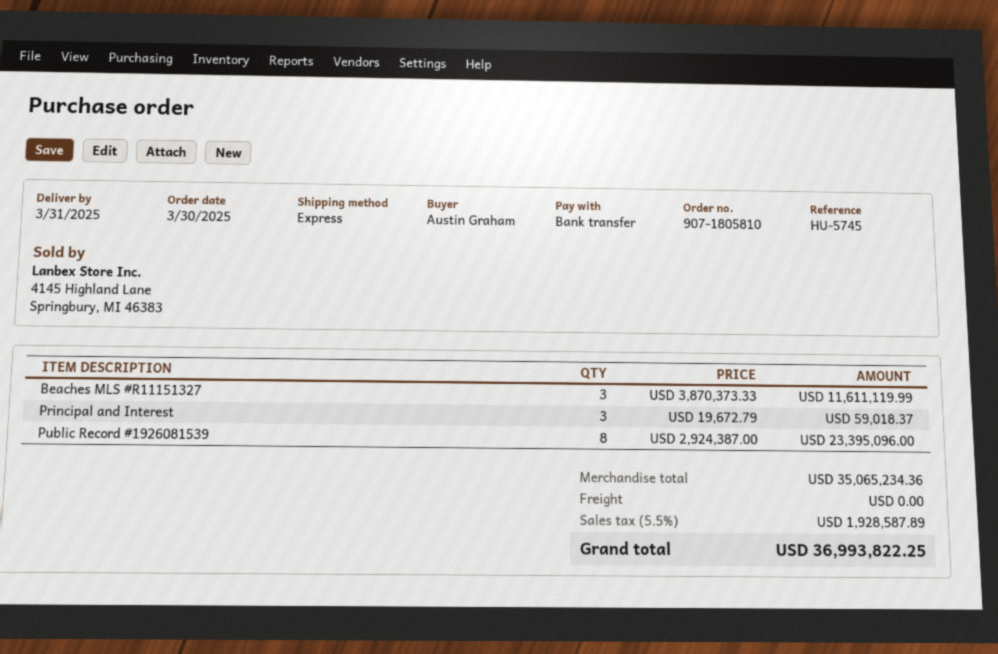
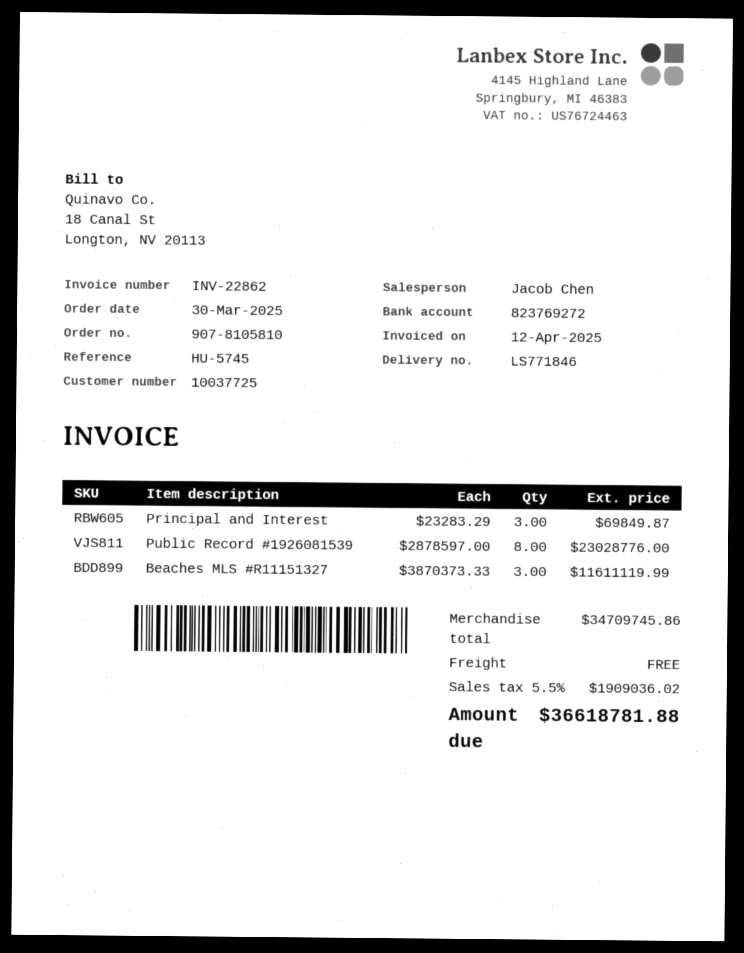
order number: 907-1805810 -> 907-8105810
Principal and Interest: 3 x 19672.79 = 59018.37 -> 3 x 23283.29 = 69849.87
Public Record #1926081539: 8 x 2924387.00 = 23395096.00 -> 8 x 2878597.00 = 23028776.00
subtotal: 35065234.36 -> 34709745.86
tax: 5.5% = 1928587.89 -> 5.5% = 1909036.02
total: 36993822.25 -> 36618781.88

